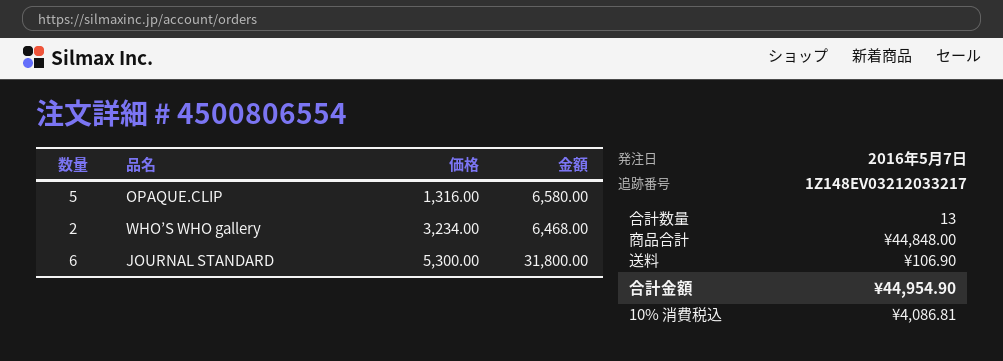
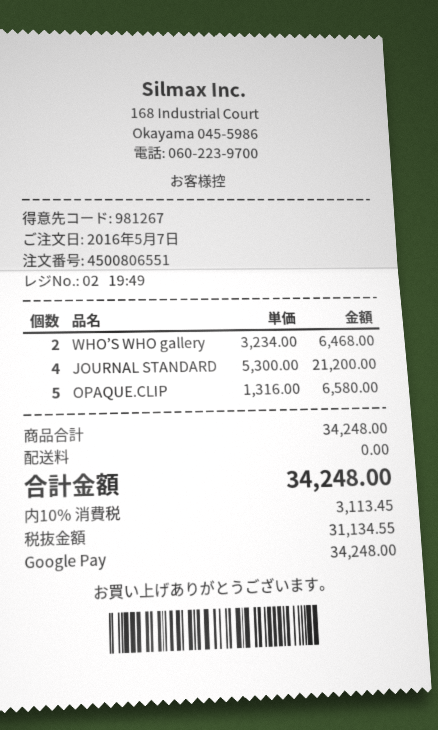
order number: 4500806554 -> 4500806551
JOURNAL STANDARD: 6 x 5300.00 = 31800.00 -> 4 x 5300.00 = 21200.00
subtotal: 44848.00 -> 34248.00
shipping: 106.90 -> 0.00
tax: 10% = 4086.81 -> 10% = 3113.45
total: 44954.90 -> 34248.00

